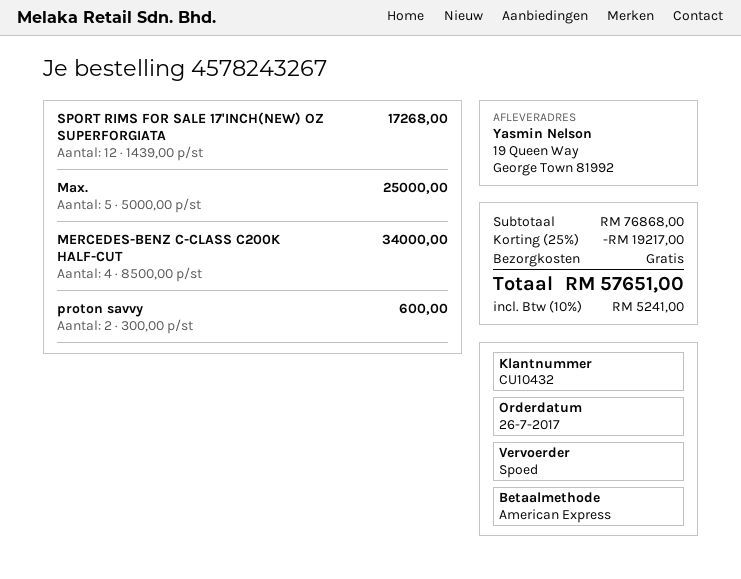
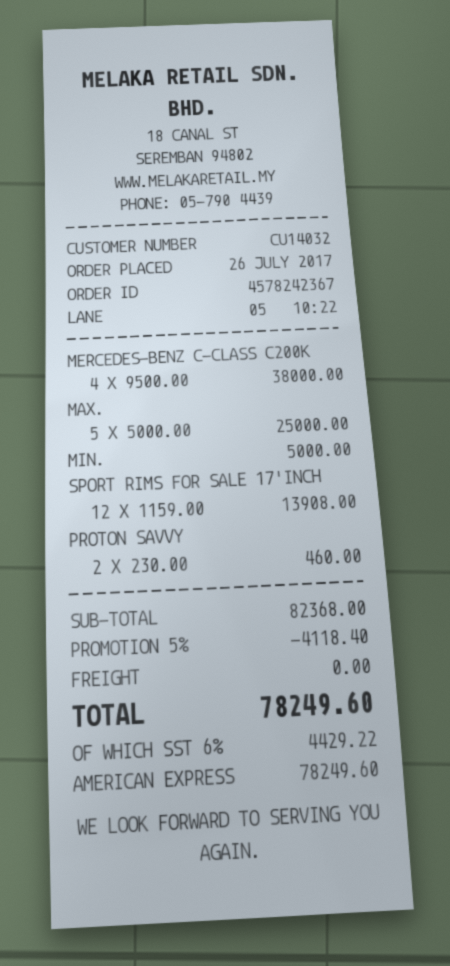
order number: 4578243267 -> 4578242367
customer number: CU10432 -> CU14032
SPORT RIMS FOR SALE 17'INCH(NEW) OZ SUPERFORGIATA: 12 x 1439.00 = 17268.00 -> 12 x 1159.00 = 13908.00
MERCEDES-BENZ C-CLASS C200K HALF-CUT: 4 x 8500.00 = 34000.00 -> 4 x 9500.00 = 38000.00
proton savvy: 2 x 300.00 = 600.00 -> 2 x 230.00 = 460.00
MIN.: none -> 1 x 5000.00 = 5000.00
subtotal: 76868.00 -> 82368.00
discount: 25% = 19217.00 -> 5% = 4118.40
tax: 10% = 5241.00 -> 6% = 4429.22
total: 57651.00 -> 78249.60

